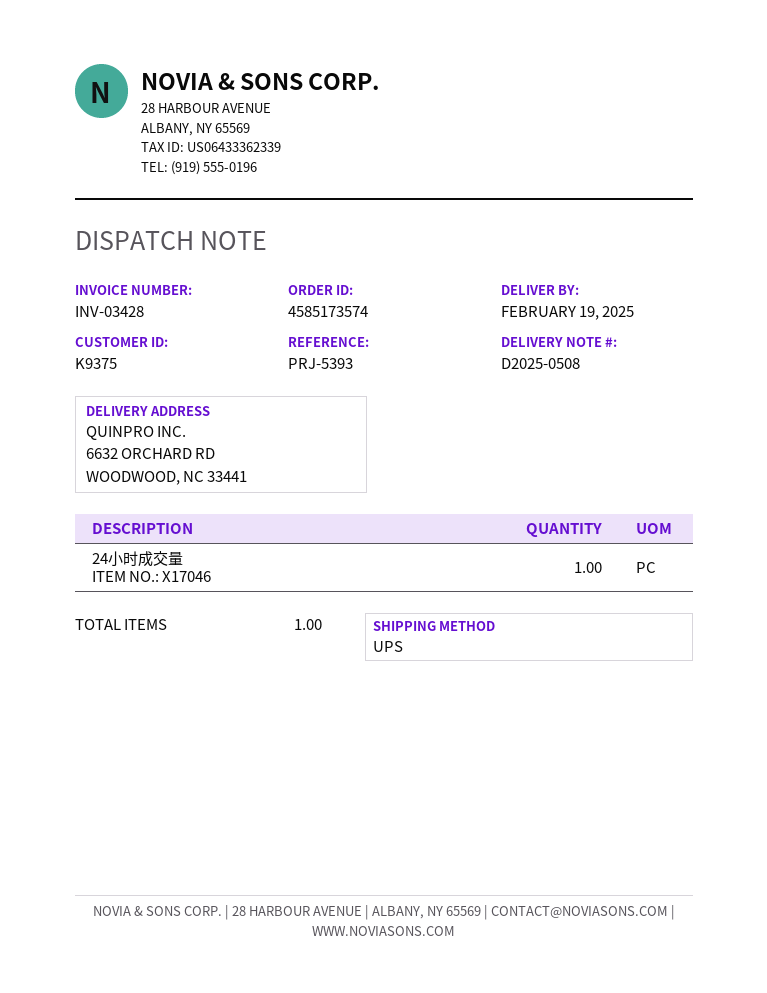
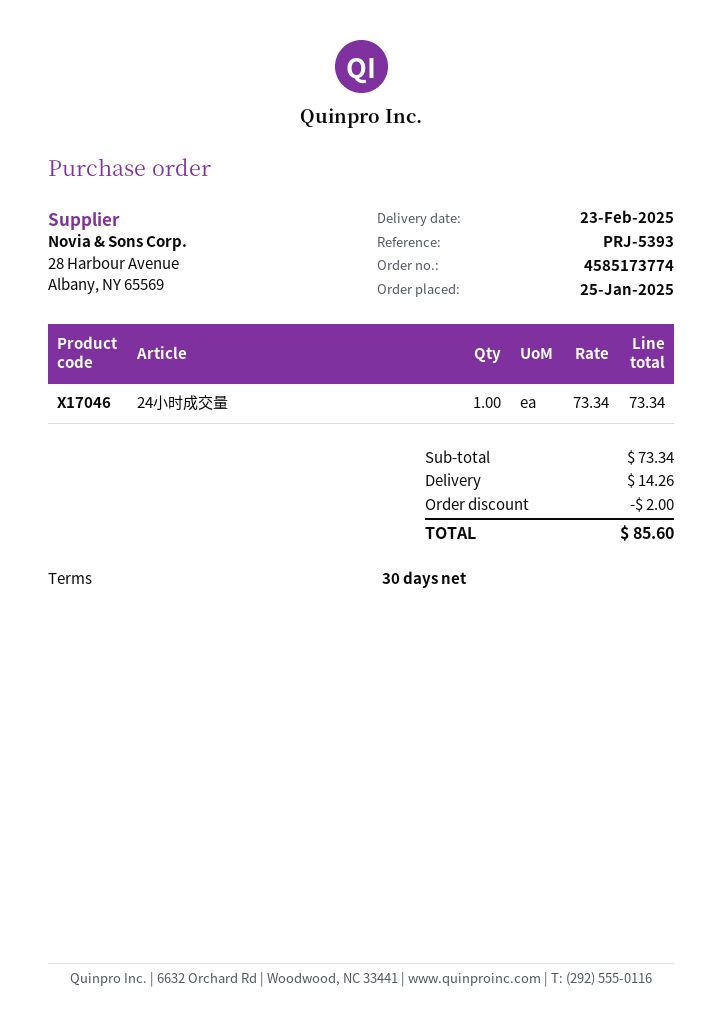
order number: 4585173574 -> 4585173774
delivery date: 2025-02-19 -> 2025-02-23

